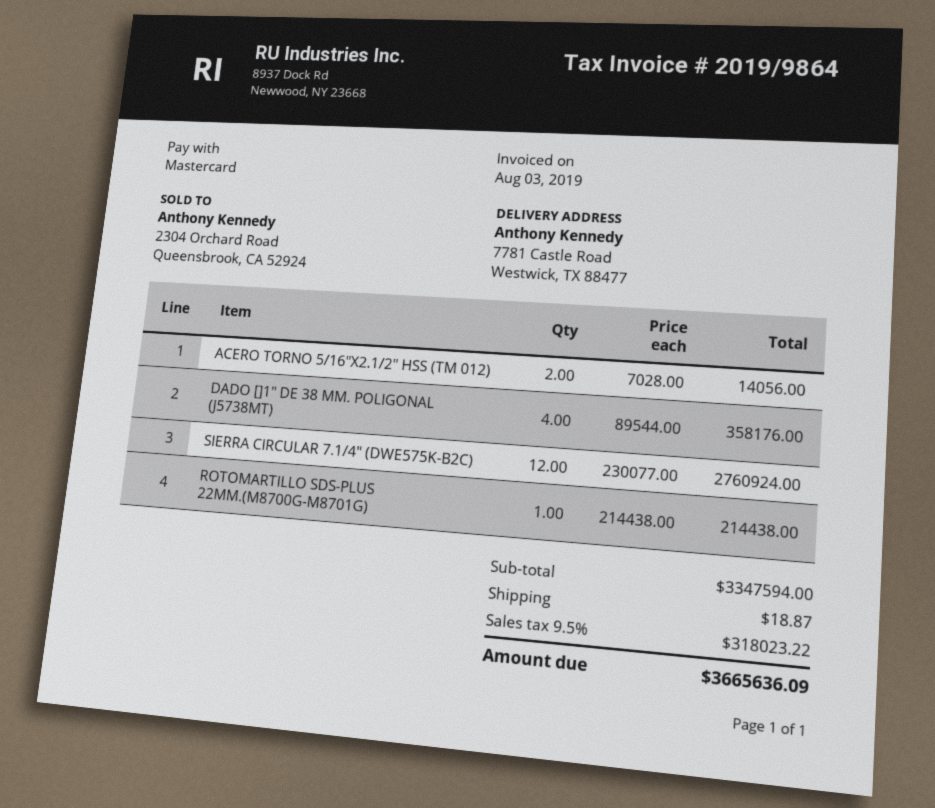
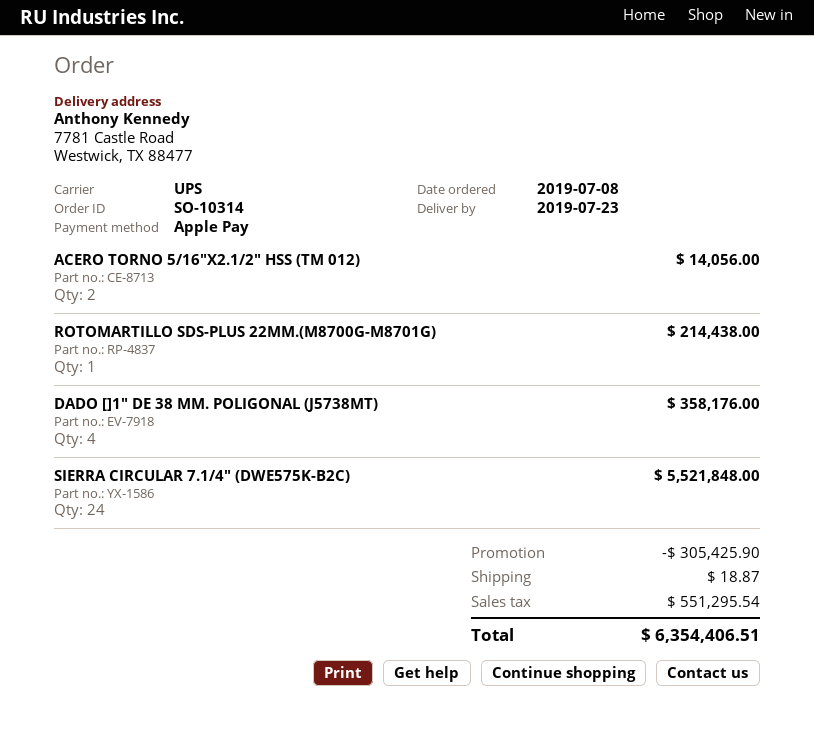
payment method: Mastercard -> Apple Pay
SIERRA CIRCULAR 7.1/4″ (DWE575K-B2C): 12 for 2760924.00 -> 24 for 5521848.00
discount: none -> 305425.90
tax: 318023.22 -> 551295.54
total: 3665636.09 -> 6354406.51

